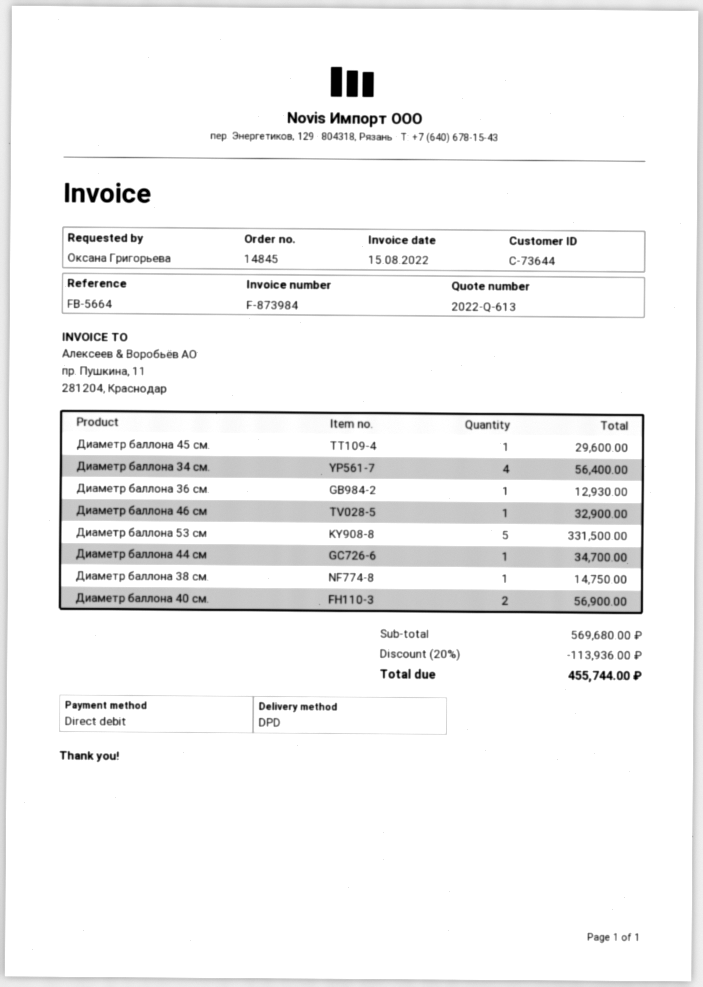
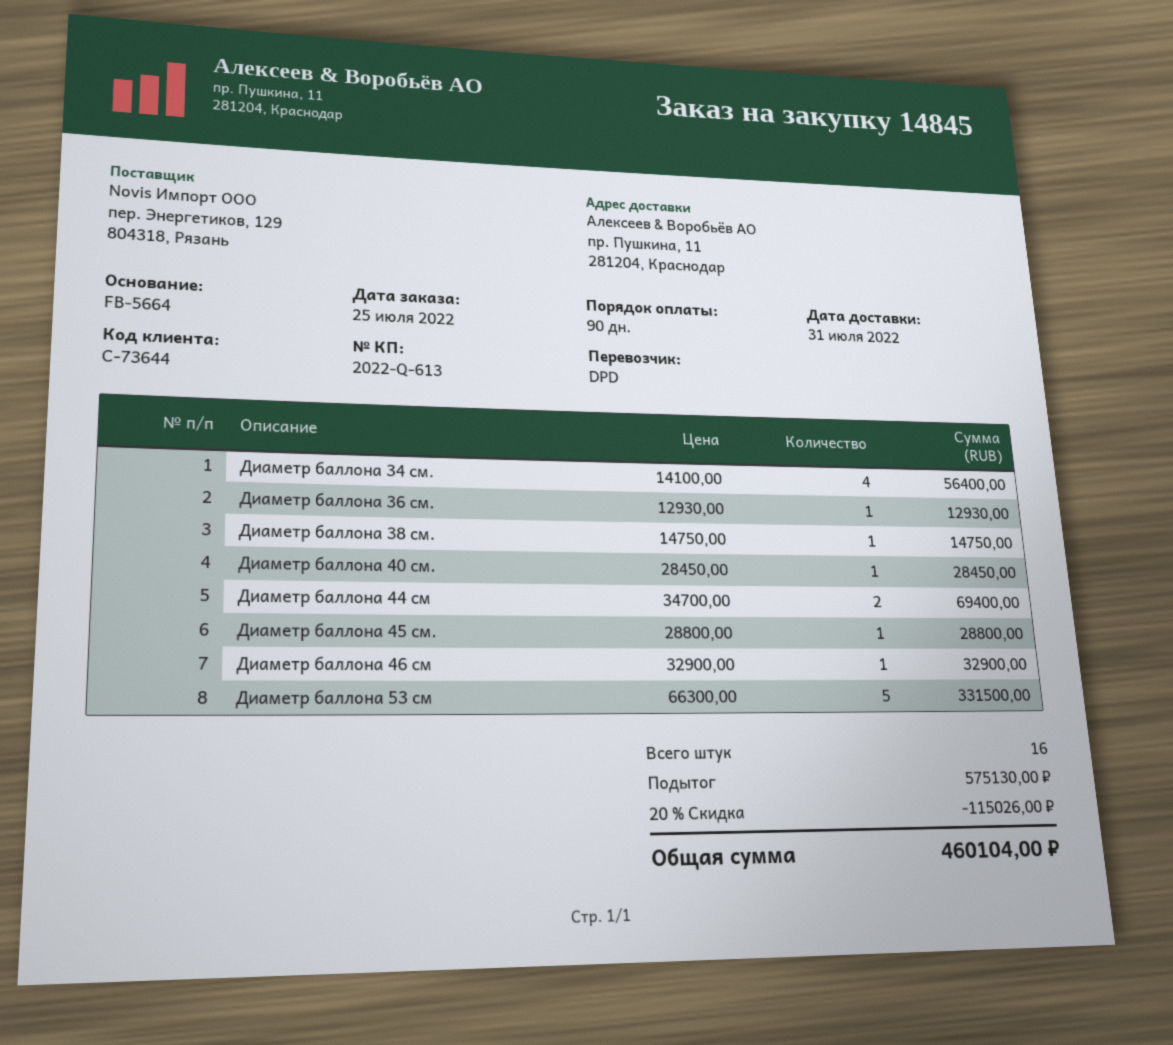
Диаметр баллона 45 см.: 1 for 29600.00 -> 1 for 28800.00
Диаметр баллона 44 см: 1 for 34700.00 -> 2 for 69400.00
Диаметр баллона 40 см.: 2 for 56900.00 -> 1 for 28450.00
subtotal: 569680.00 -> 575130.00
discount: 20% = 113936.00 -> 20% = 115026.00
total: 455744.00 -> 460104.00

